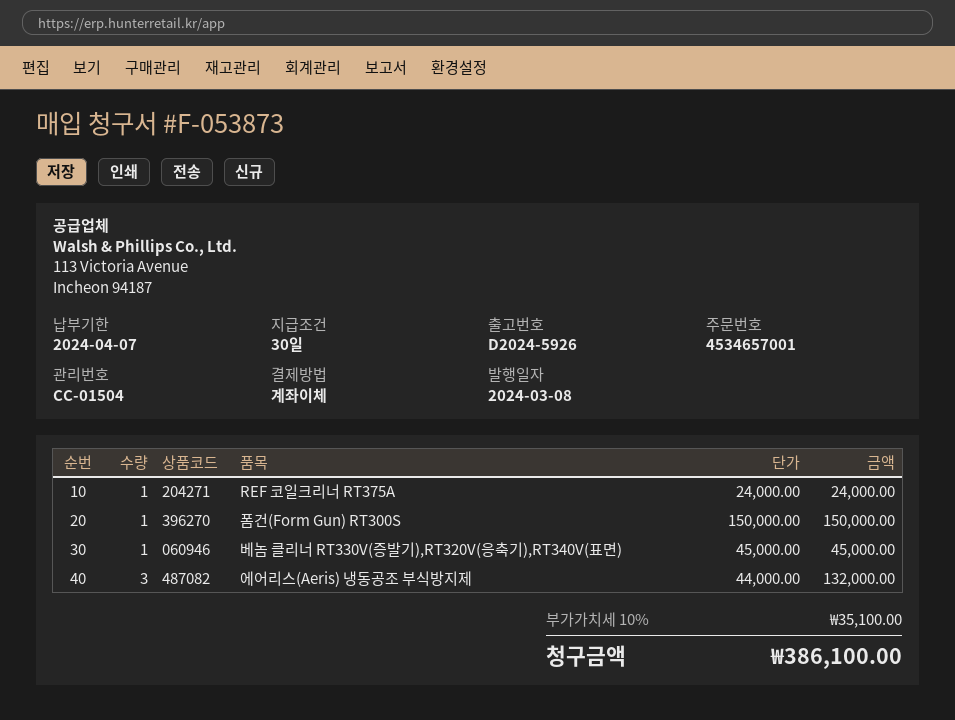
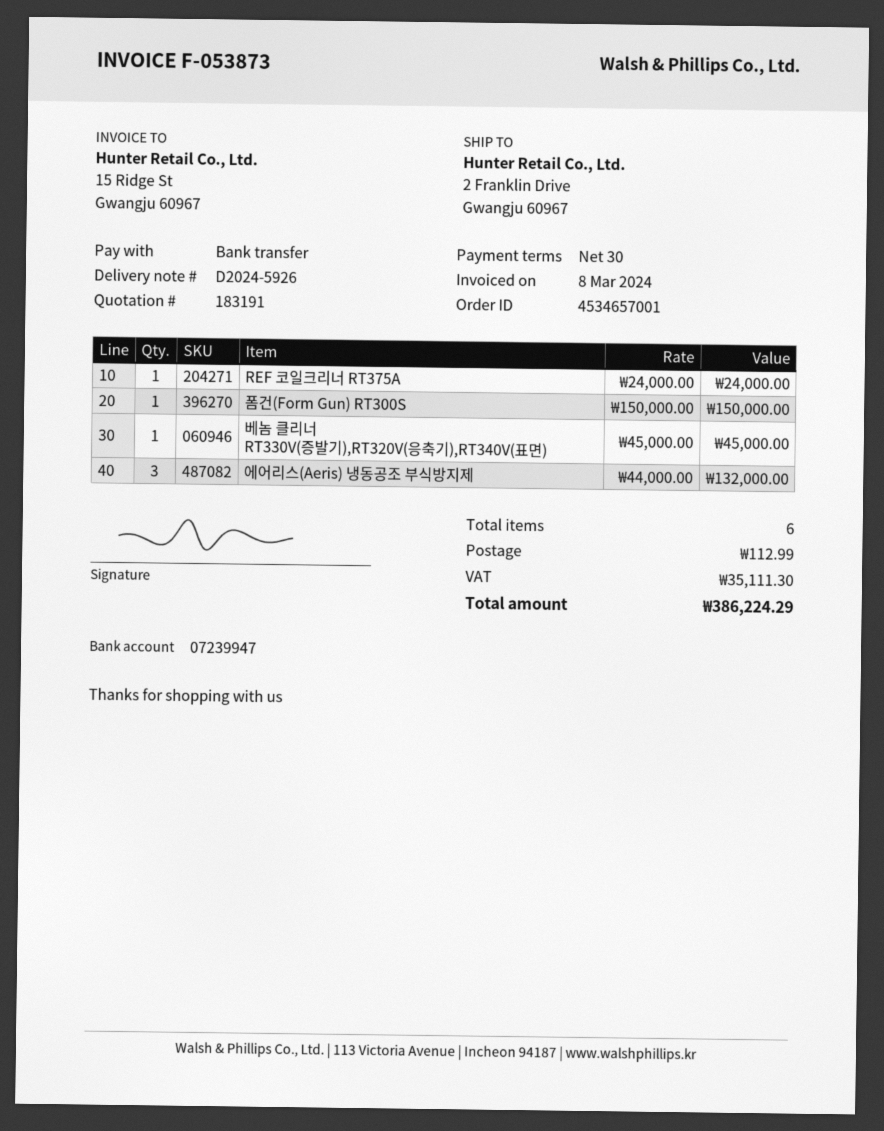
shipping: none -> 112.99
tax: 35100.00 -> 35111.30
total: 386100.00 -> 386224.29

